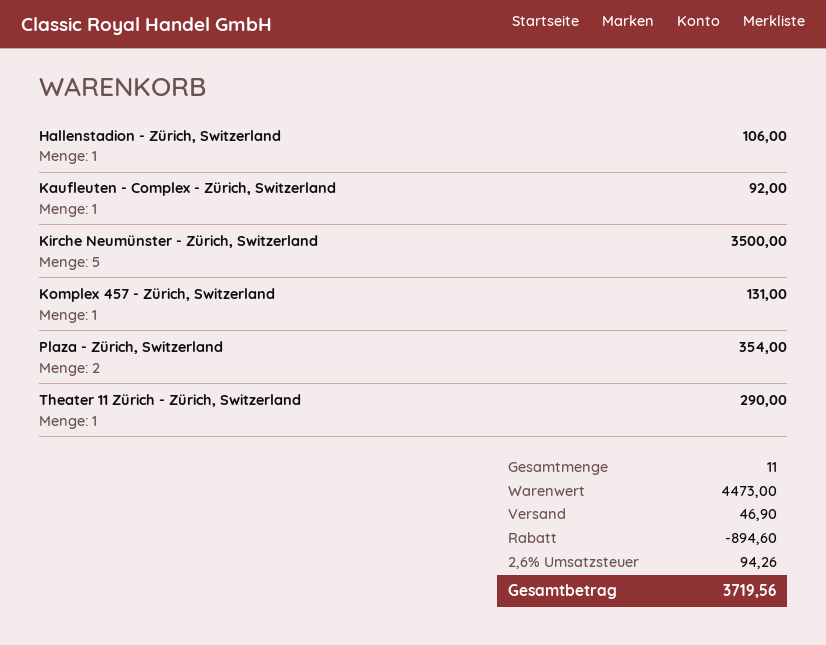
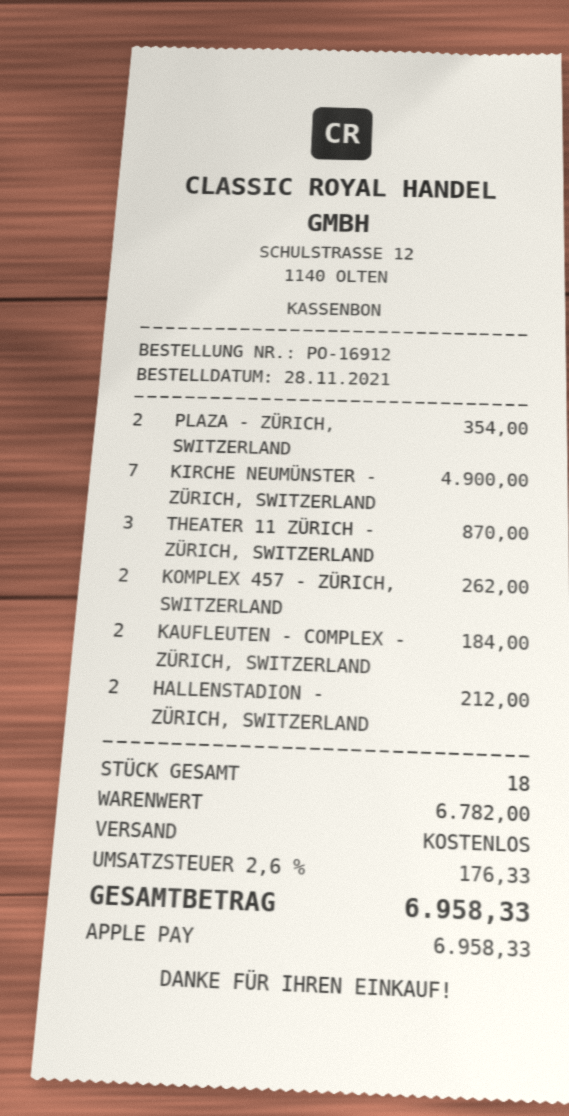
Hallenstadion - Zürich, Switzerland: 1 for 106.00 -> 2 for 212.00
Kaufleuten - Complex - Zürich, Switzerland: 1 for 92.00 -> 2 for 184.00
Kirche Neumünster - Zürich, Switzerland: 5 for 3500.00 -> 7 for 4900.00
Komplex 457 - Zürich, Switzerland: 1 for 131.00 -> 2 for 262.00
Theater 11 Zürich - Zürich, Switzerland: 1 for 290.00 -> 3 for 870.00
total quantity: 11 -> 18
subtotal: 4473.00 -> 6782.00
discount: 894.60 -> none
shipping: 46.90 -> 0.00
tax: 2.6% = 94.26 -> 2.6% = 176.33
total: 3719.56 -> 6958.33

